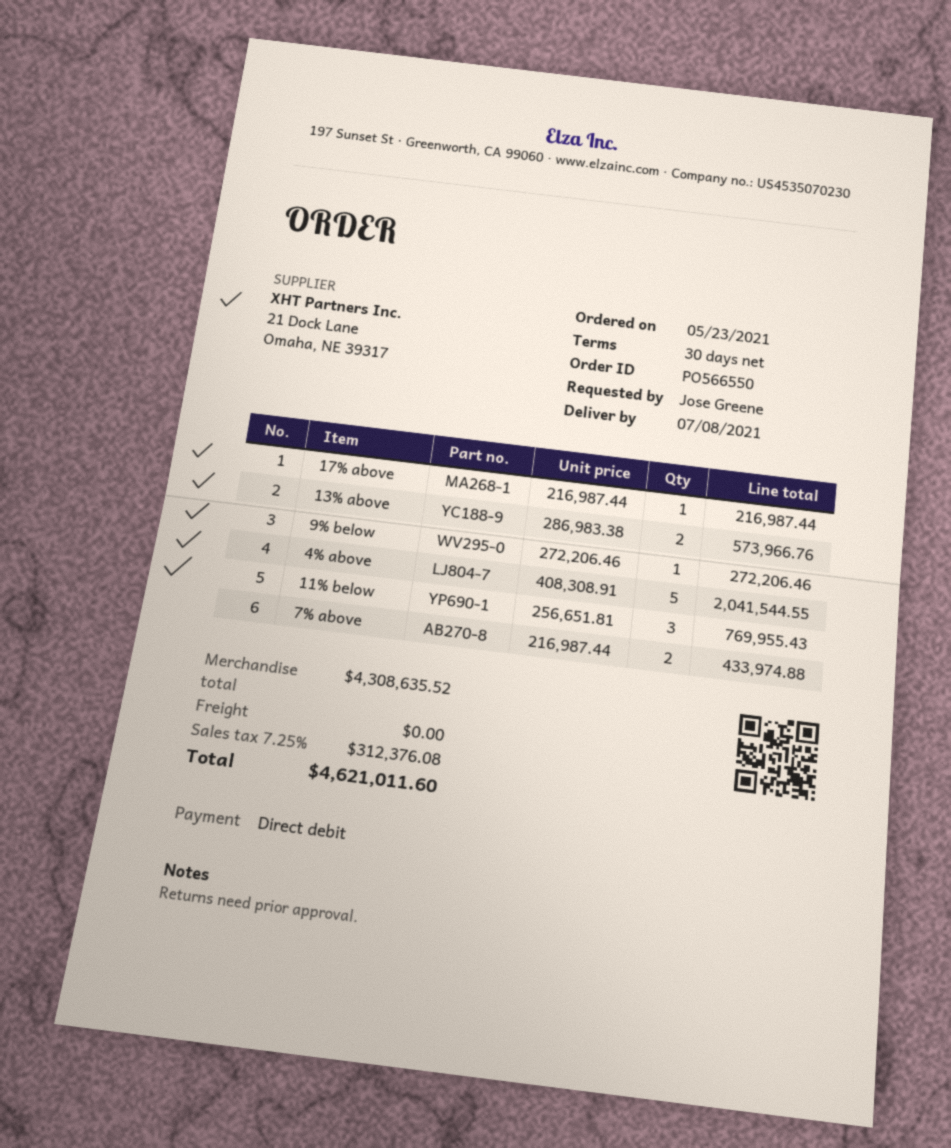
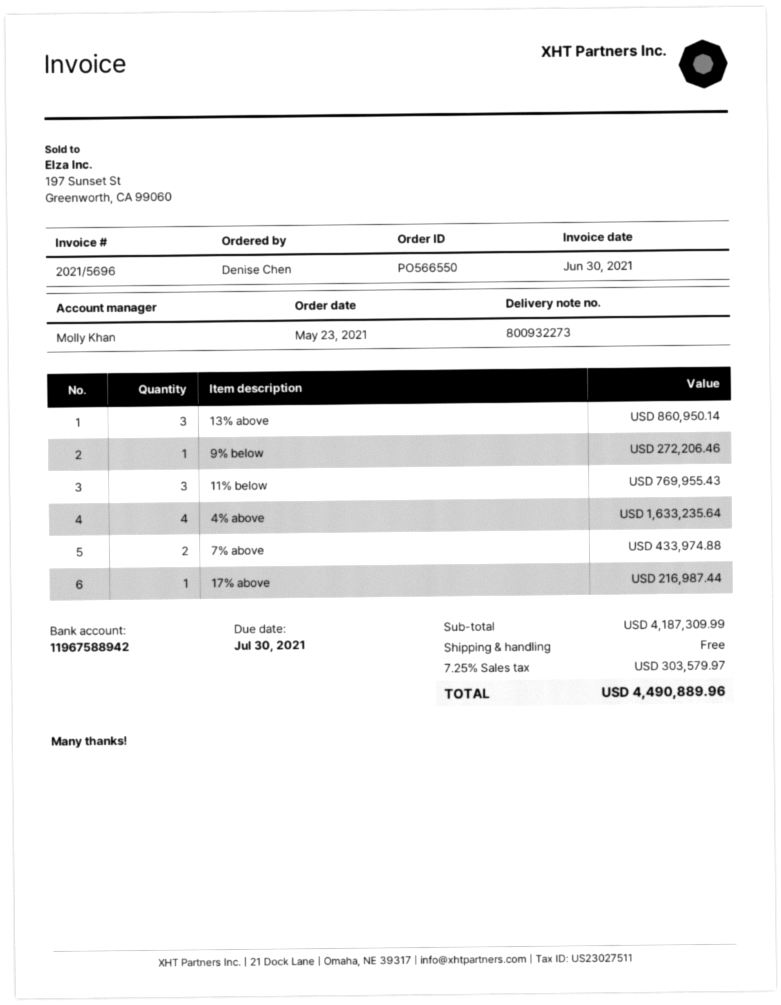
ordered by: Jose Greene -> Denise Chen
13% above: 2 for 573966.76 -> 3 for 860950.14
4% above: 5 for 2041544.55 -> 4 for 1633235.64
subtotal: 4308635.52 -> 4187309.99
tax: 7.25% = 312376.08 -> 7.25% = 303579.97
total: 4621011.60 -> 4490889.96

